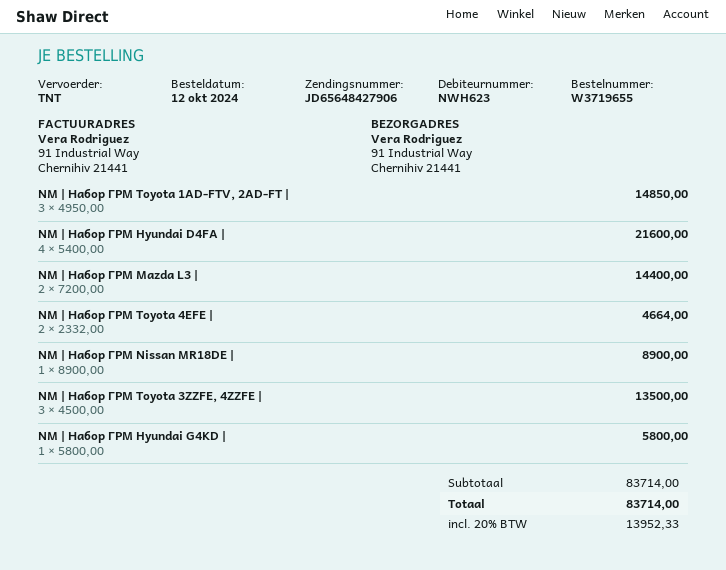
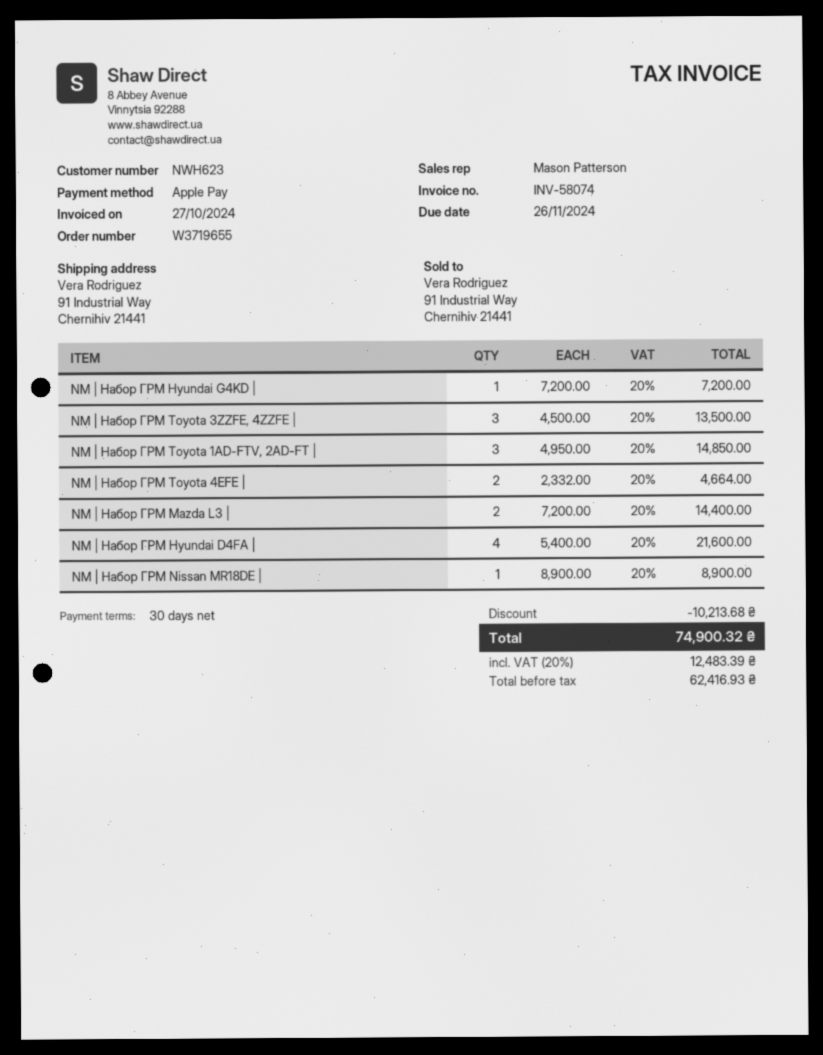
NM | Набор ГРМ Hyundai G4KD |: 1 x 5800.00 = 5800.00 -> 1 x 7200.00 = 7200.00
discount: none -> 10213.68
tax: 20% = 13952.33 -> 20% = 12483.39
total: 83714.00 -> 74900.32

